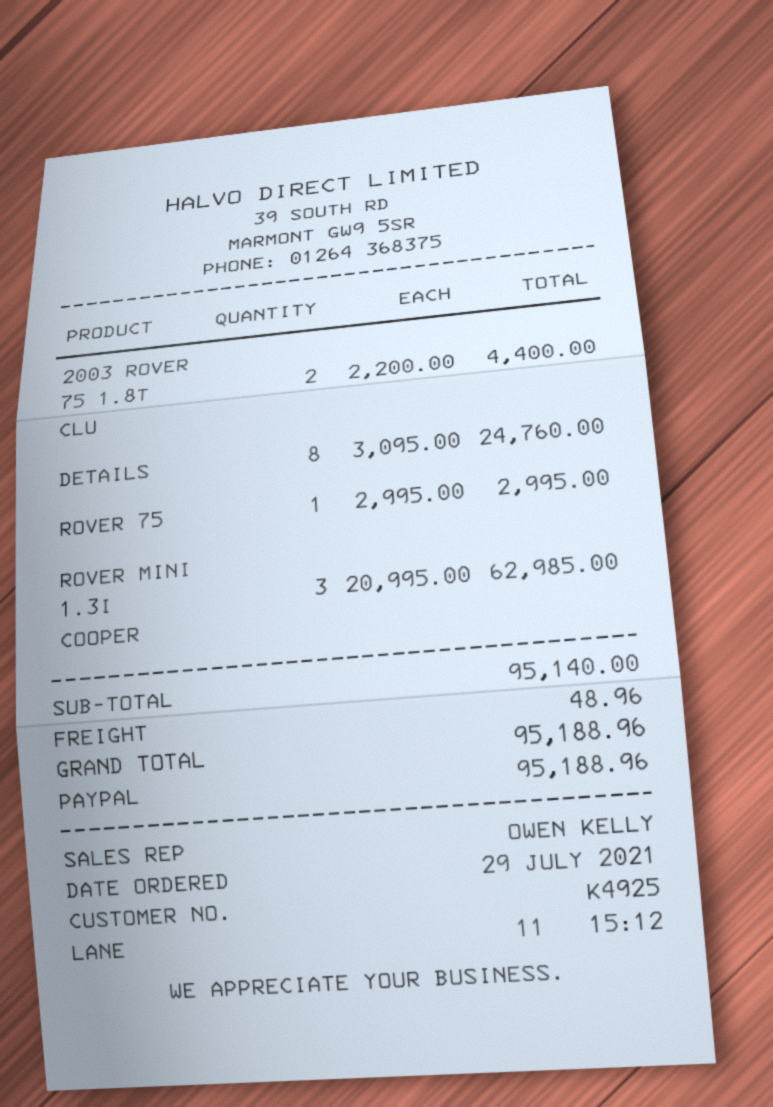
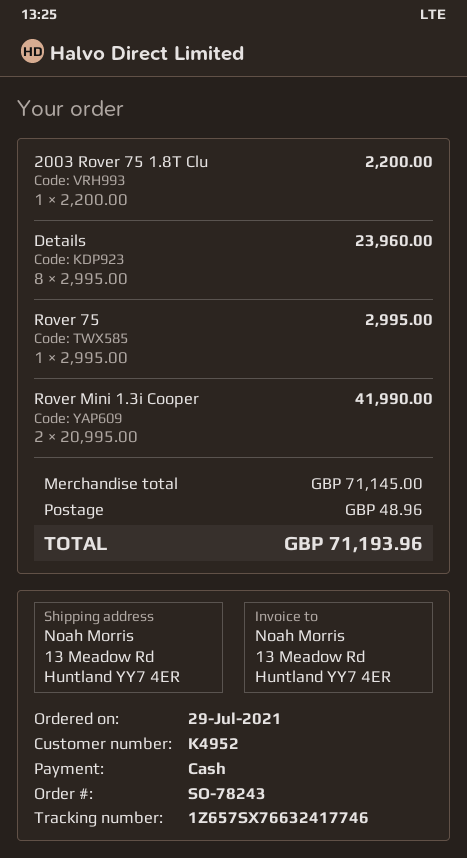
customer number: K4925 -> K4952
payment method: PayPal -> cash
2003 ROVER 75 1.8T CLU: 2 x 2200.00 = 4400.00 -> 1 x 2200.00 = 2200.00
DETAILS: 8 x 3095.00 = 24760.00 -> 8 x 2995.00 = 23960.00
ROVER MINI 1.3I COOPER: 3 x 20995.00 = 62985.00 -> 2 x 20995.00 = 41990.00
subtotal: 95140.00 -> 71145.00
total: 95188.96 -> 71193.96

